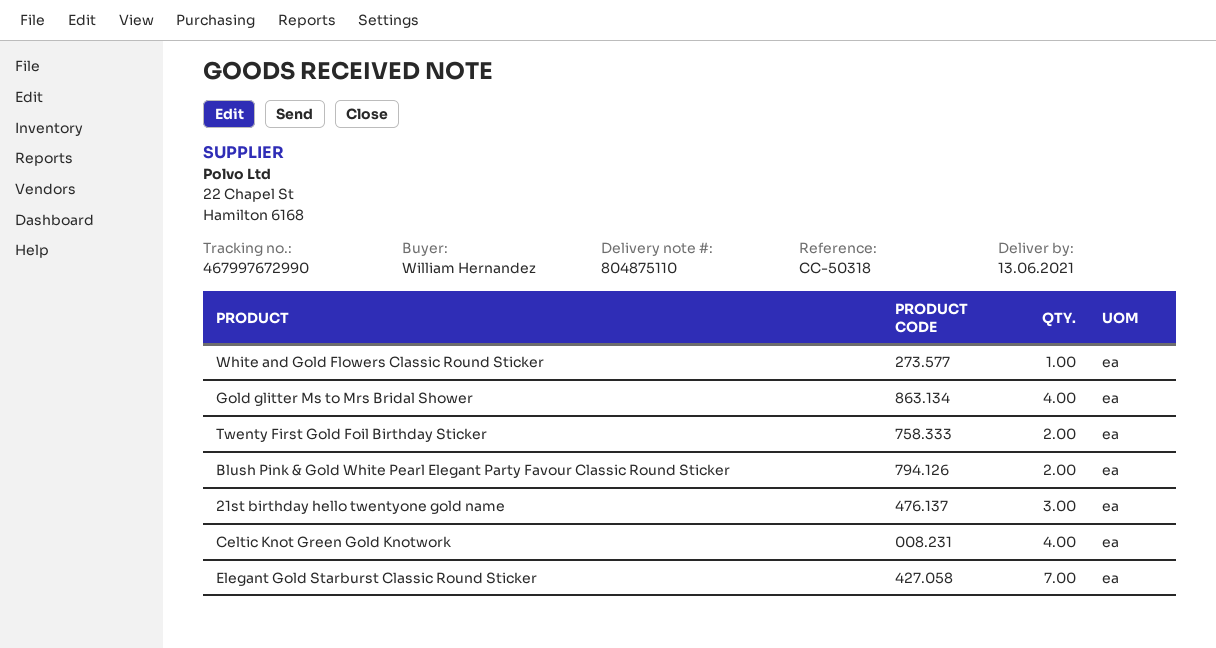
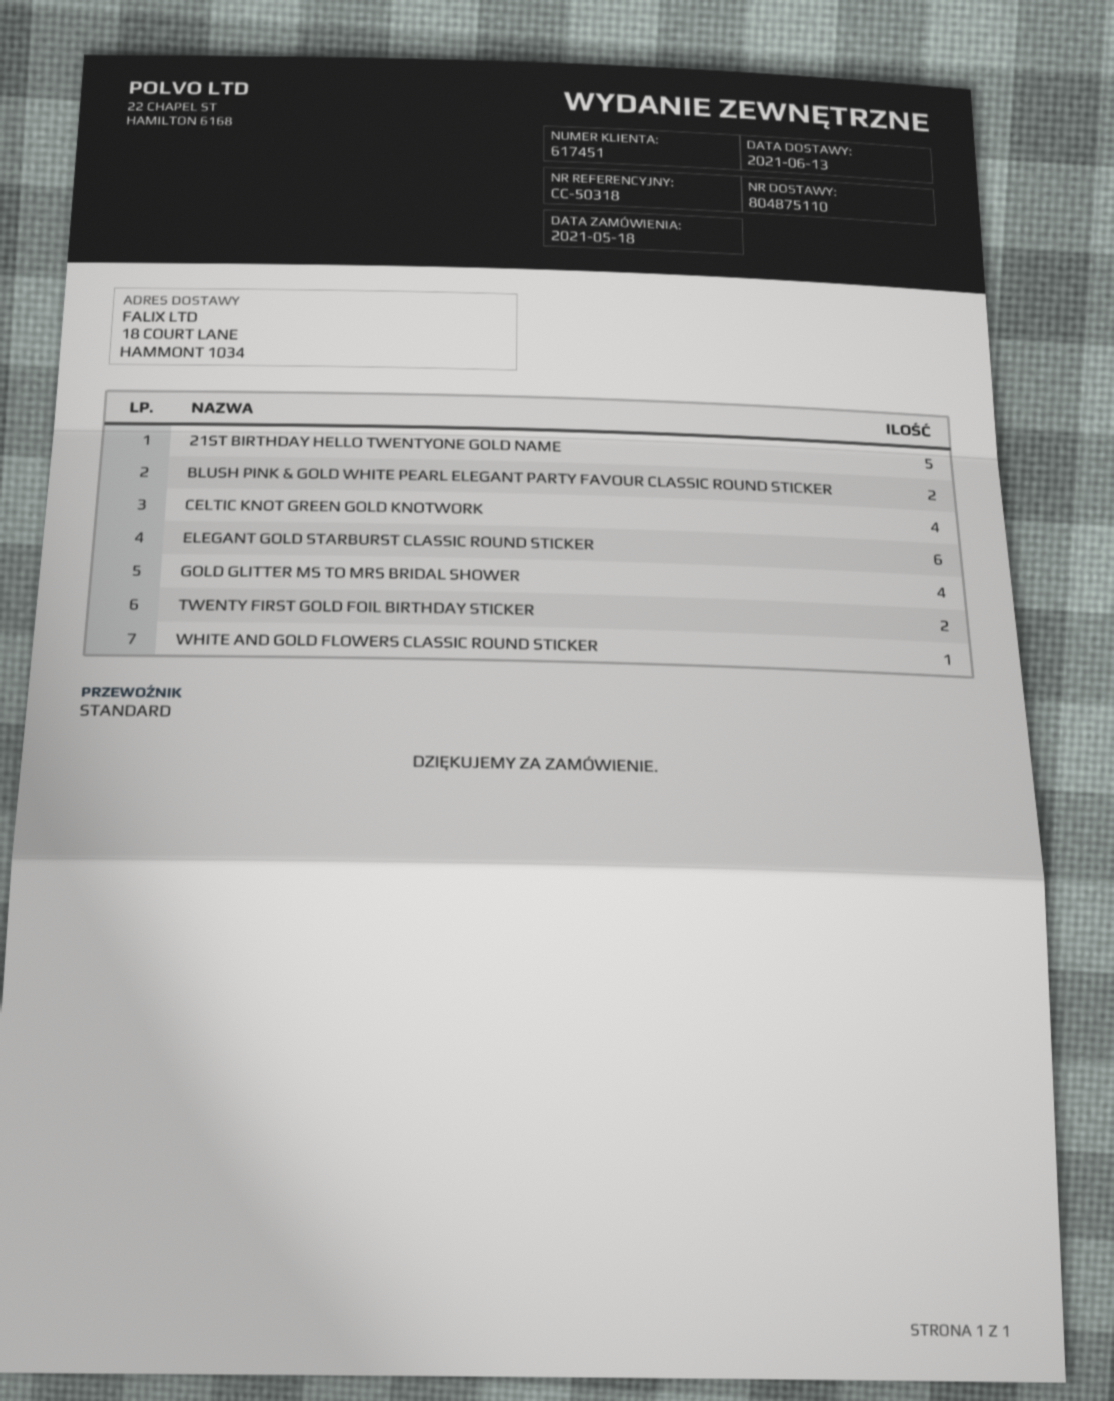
21st birthday hello twentyone gold name: 3 -> 5
Elegant Gold Starburst Classic Round Sticker: 7 -> 6

